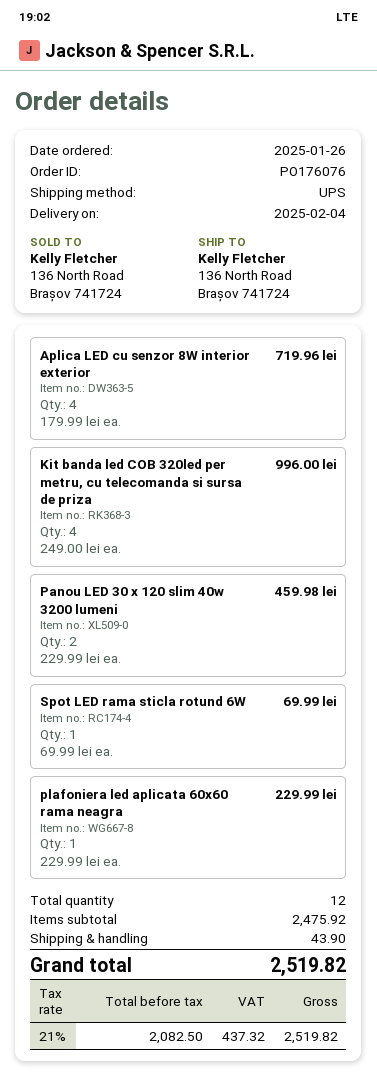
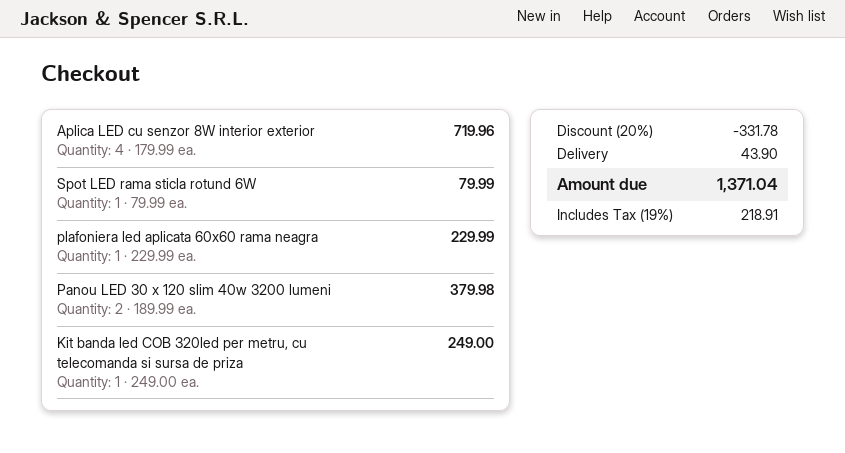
Kit banda led COB 320led per metru, cu telecomanda si sursa de priza: 4 x 249.00 = 996.00 -> 1 x 249.00 = 249.00
Panou LED 30 x 120 slim 40w 3200 lumeni: 2 x 229.99 = 459.98 -> 2 x 189.99 = 379.98
Spot LED rama sticla rotund 6W: 1 x 69.99 = 69.99 -> 1 x 79.99 = 79.99
discount: none -> 20% = 331.78
tax: 21% = 437.32 -> 19% = 218.91
total: 2519.82 -> 1371.04

